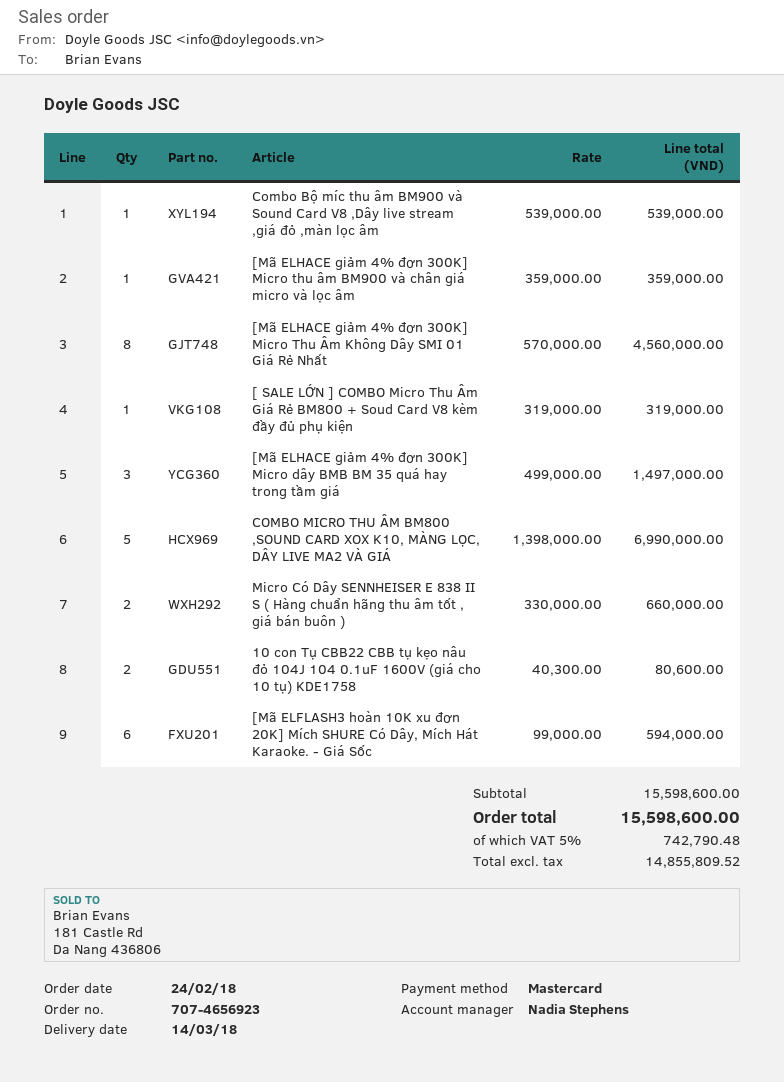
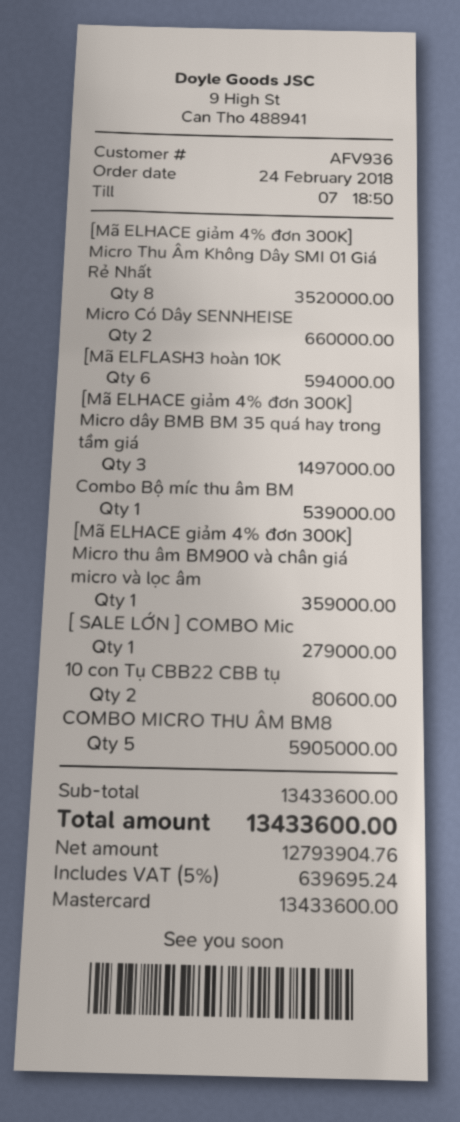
[Mã ELHACE giảm 4% đơn 300K] Micro Thu Âm Không Dây SMI 01 Giá Rẻ Nhất: 8 for 4560000.00 -> 8 for 3520000.00
[ SALE LỚN ] COMBO Micro Thu Âm Giá Rẻ BM800 + Soud Card V8 kèm đầy đủ phụ kiện: 1 for 319000.00 -> 1 for 279000.00
COMBO MICRO THU ÂM BM800 ,SOUND CARD XOX K10, MÀNG LỌC, DÂY LIVE MA2 VÀ GIÁ: 5 for 6990000.00 -> 5 for 5905000.00
subtotal: 15598600.00 -> 13433600.00
net: 14855809.52 -> 12793904.76
tax: 5% = 742790.48 -> 5% = 639695.24
total: 15598600.00 -> 13433600.00

